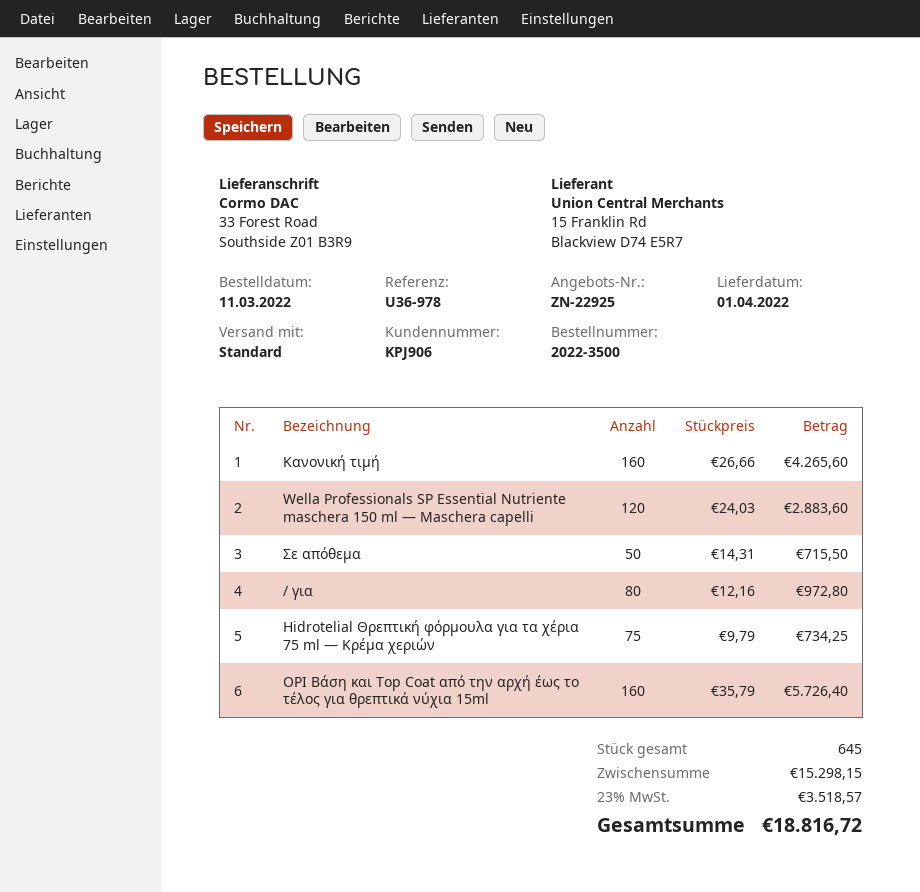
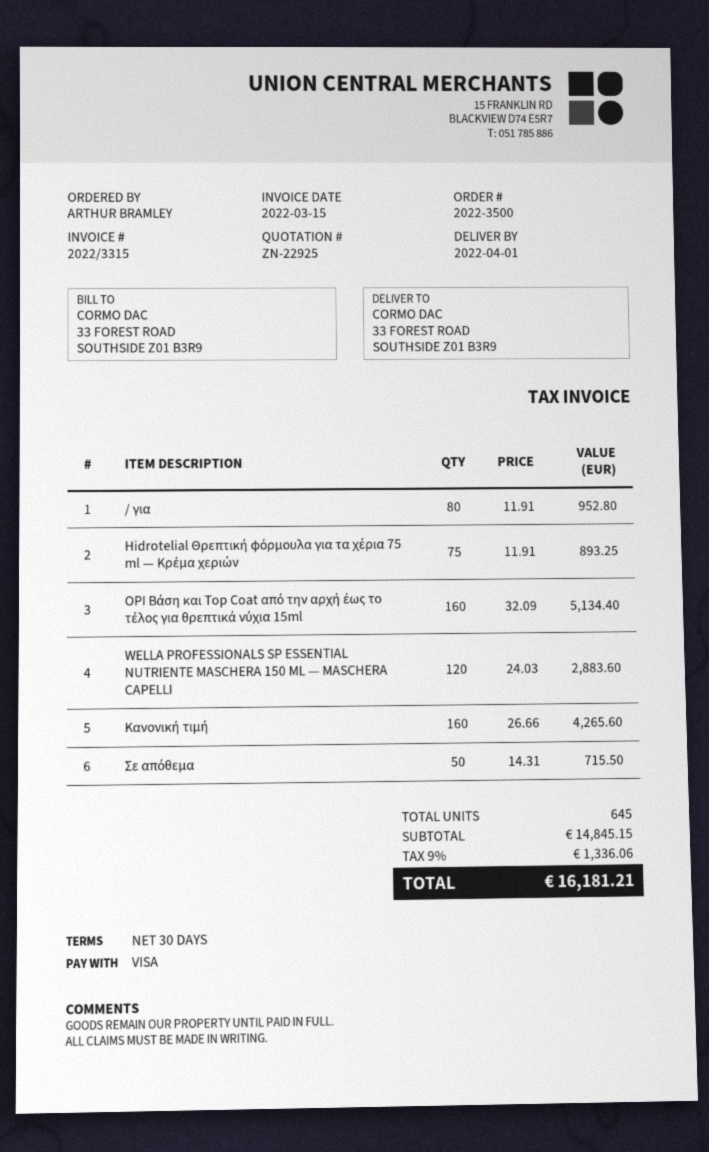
/ για: 80 x 12.16 = 972.80 -> 80 x 11.91 = 952.80
Hidrotelial Θρεπτική φόρμουλα για τα χέρια 75 ml — Κρέμα χεριών: 75 x 9.79 = 734.25 -> 75 x 11.91 = 893.25
OPI Βάση και Top Coat από την αρχή έως το τέλος για θρεπτικά νύχια 15ml: 160 x 35.79 = 5726.40 -> 160 x 32.09 = 5134.40
subtotal: 15298.15 -> 14845.15
tax: 23% = 3518.57 -> 9% = 1336.06
total: 18816.72 -> 16181.21

